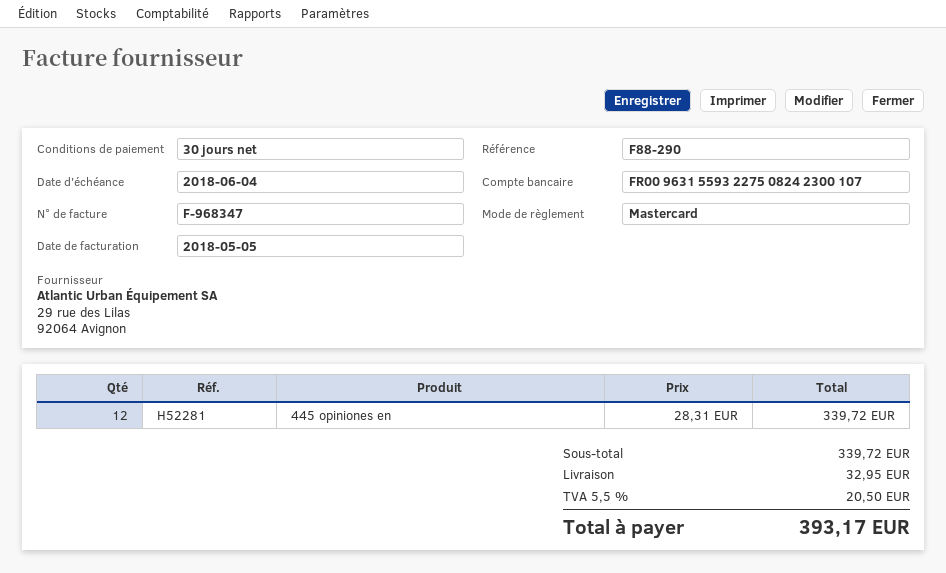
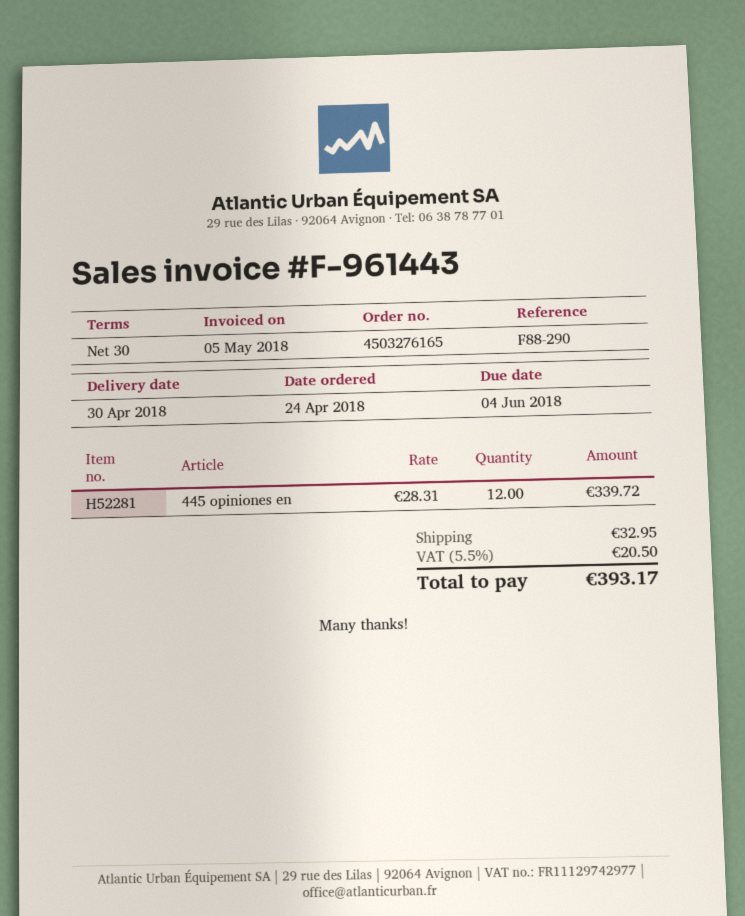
invoice number: F-968347 -> F-961443

